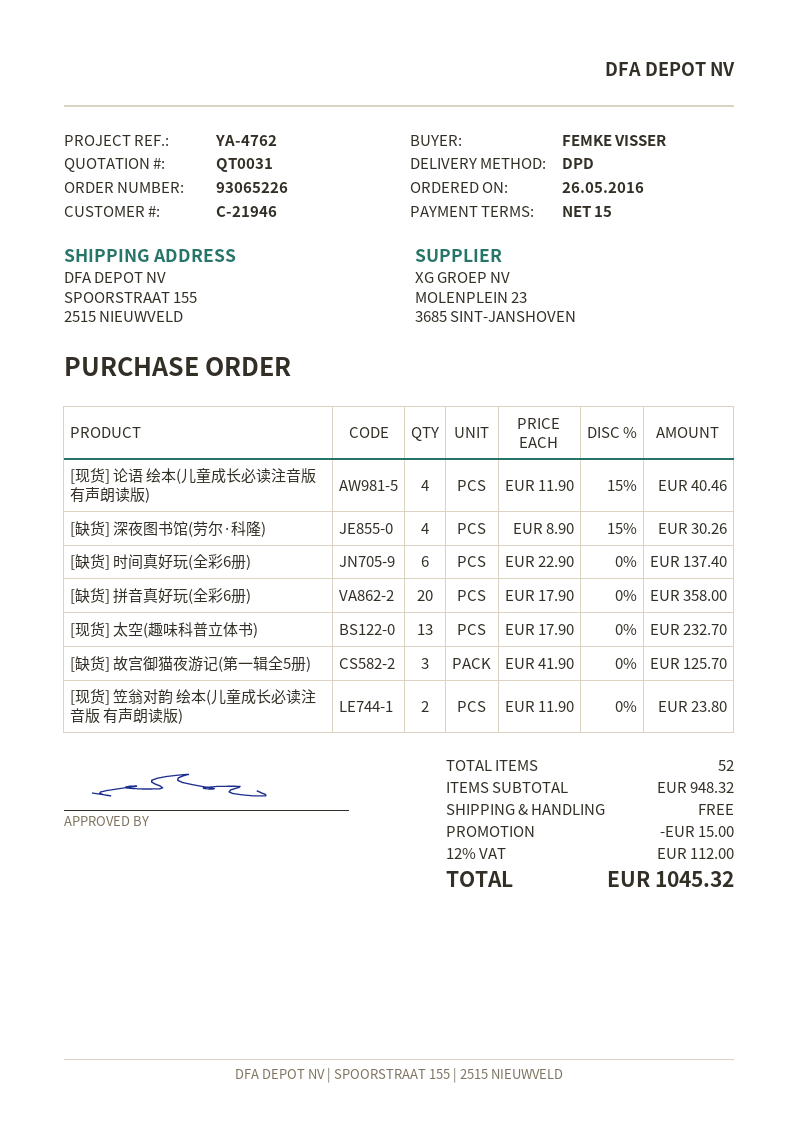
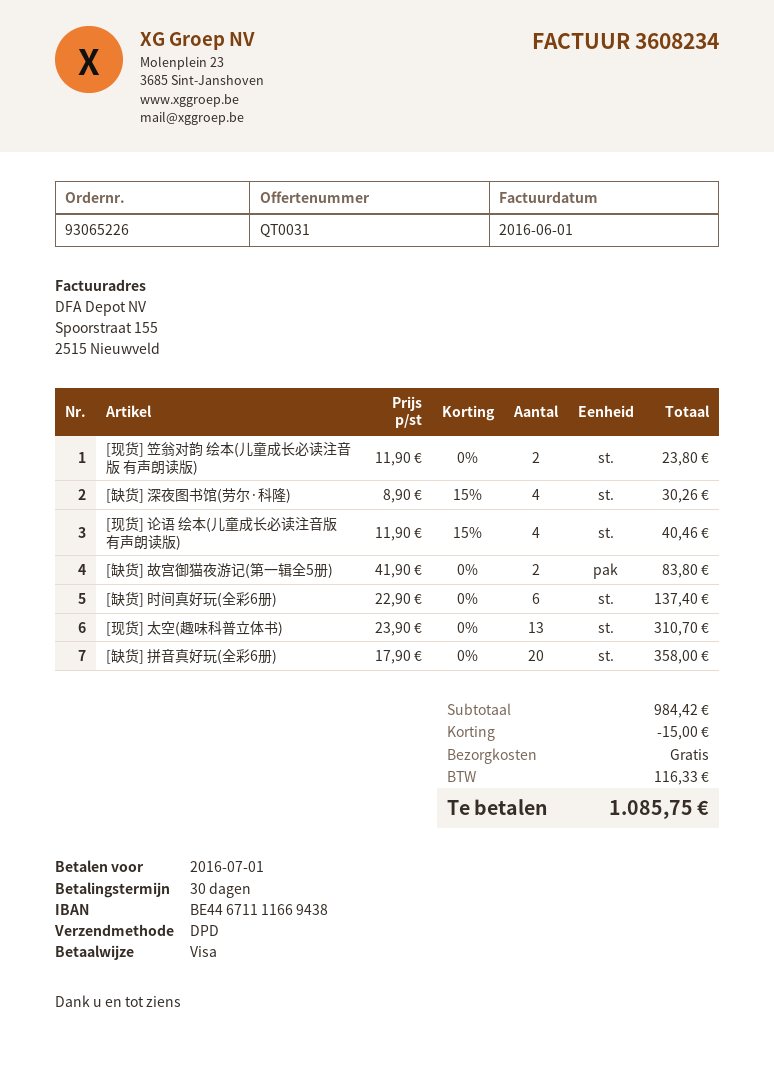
payment terms: 15 days -> 30 days
[现货] 太空(趣味科普立体书): 13 x 17.90 = 232.70 -> 13 x 23.90 = 310.70
[缺货] 故宫御猫夜游记(第一辑全5册): 3 x 41.90 = 125.70 -> 2 x 41.90 = 83.80
subtotal: 948.32 -> 984.42
tax: 112.00 -> 116.33
total: 1045.32 -> 1085.75

